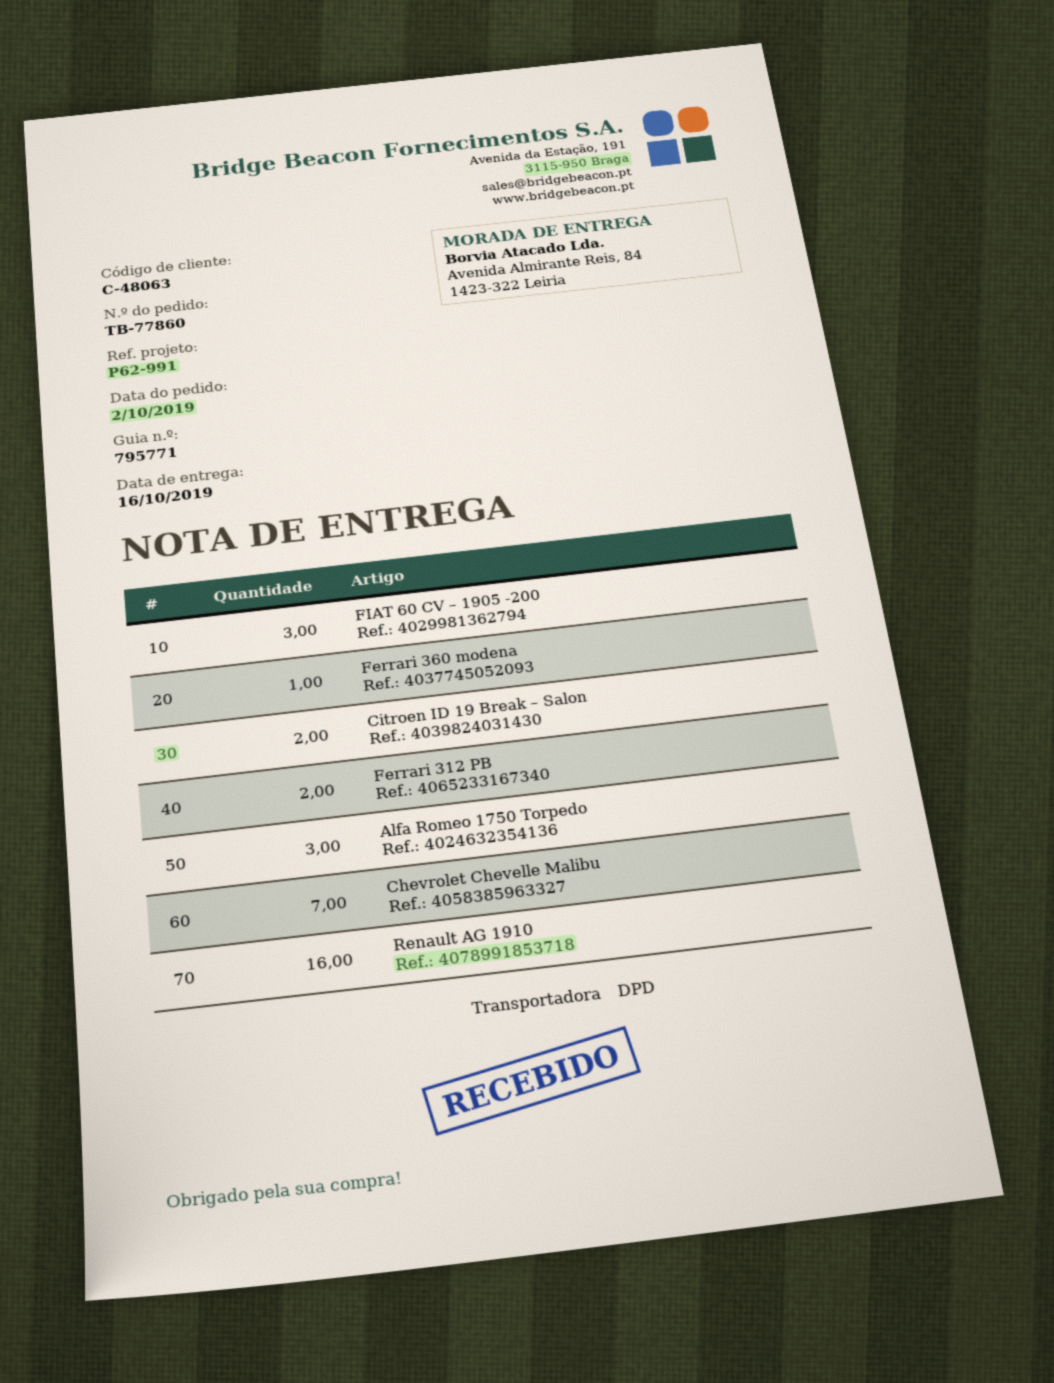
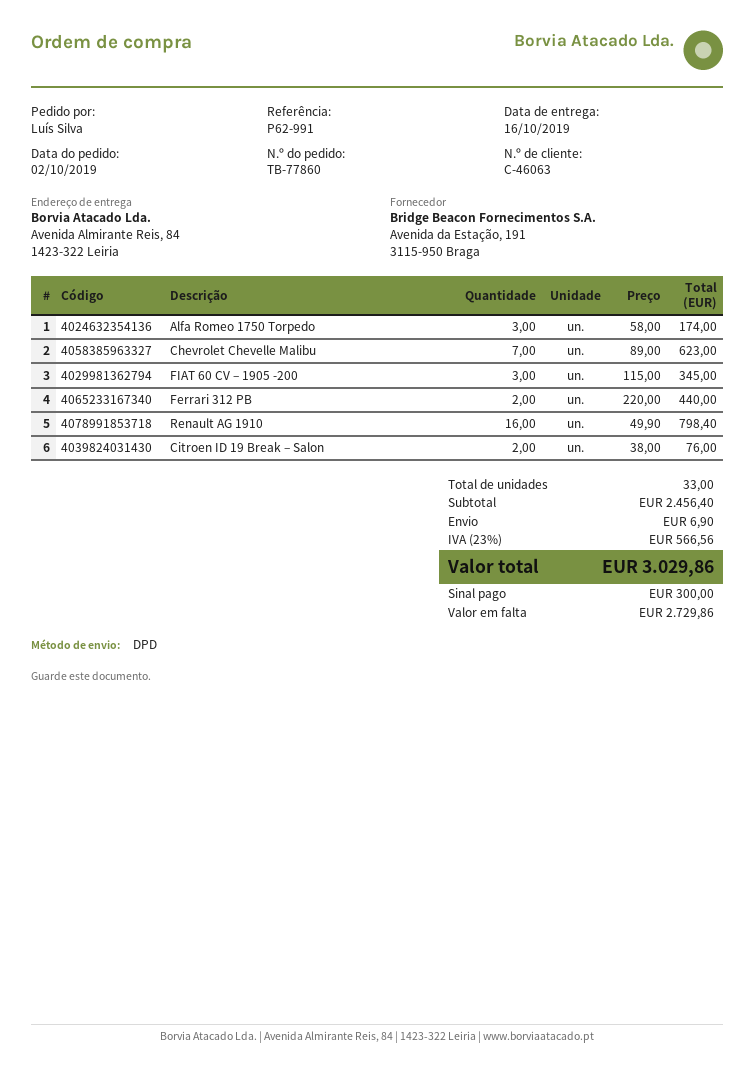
customer number: C-48063 -> C-46063
Ferrari 360 modena: 1 -> none

